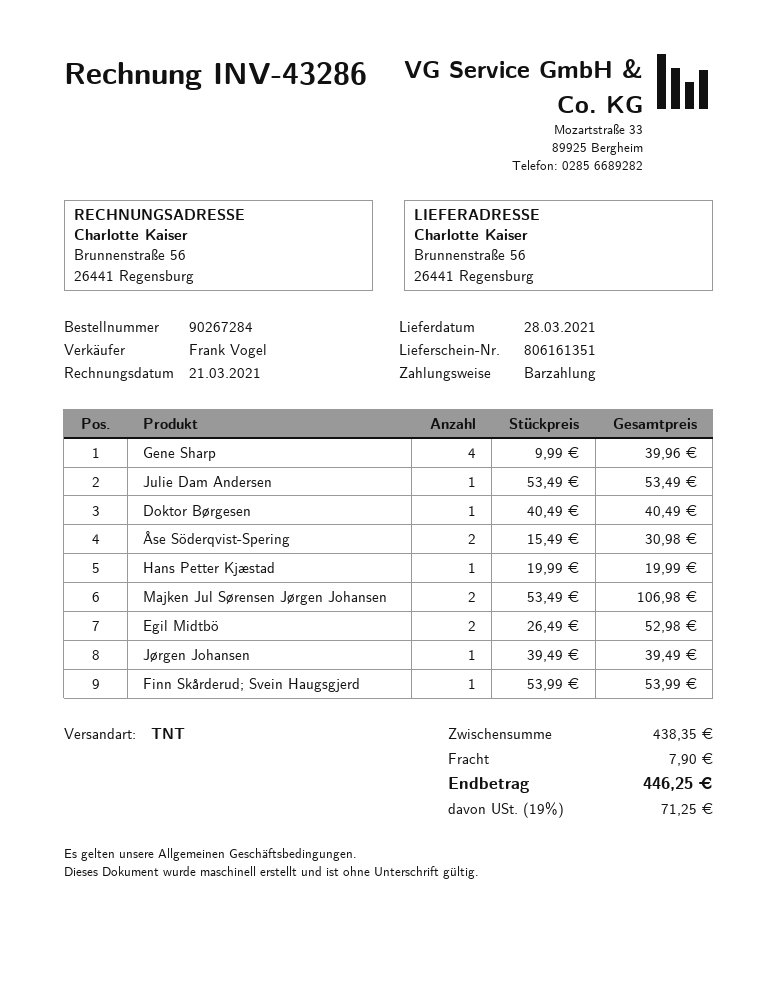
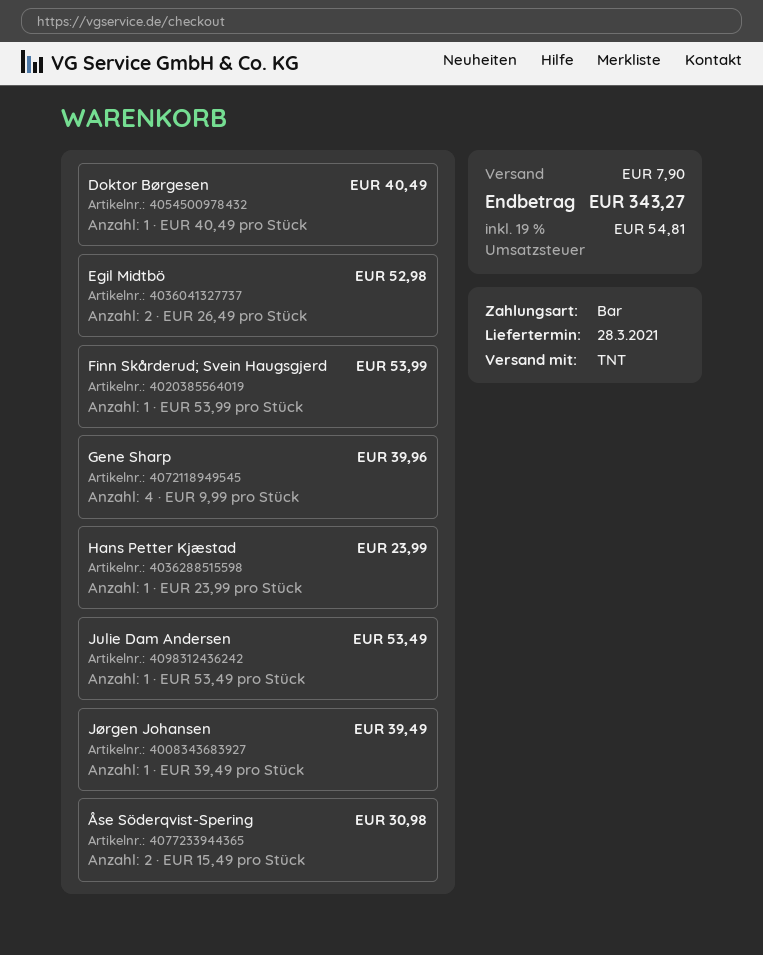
Hans Petter Kjæstad: 1 x 19.99 = 19.99 -> 1 x 23.99 = 23.99
Majken Jul Sørensen Jørgen Johansen: 2 x 53.49 = 106.98 -> none
tax: 19% = 71.25 -> 19% = 54.81
total: 446.25 -> 343.27

